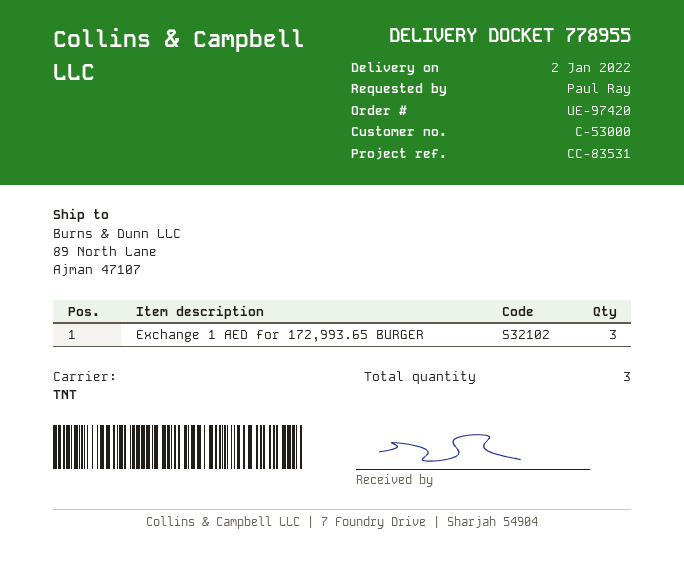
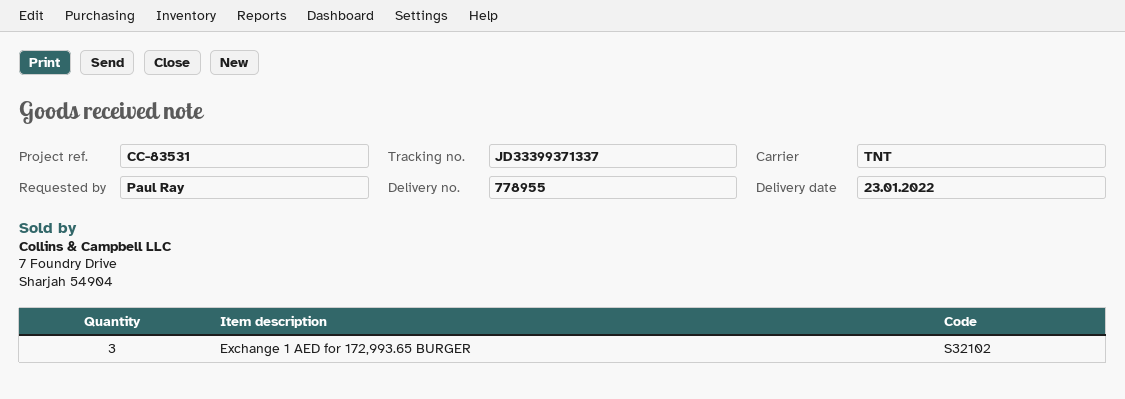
delivery date: 2022-01-02 -> 2022-01-23

